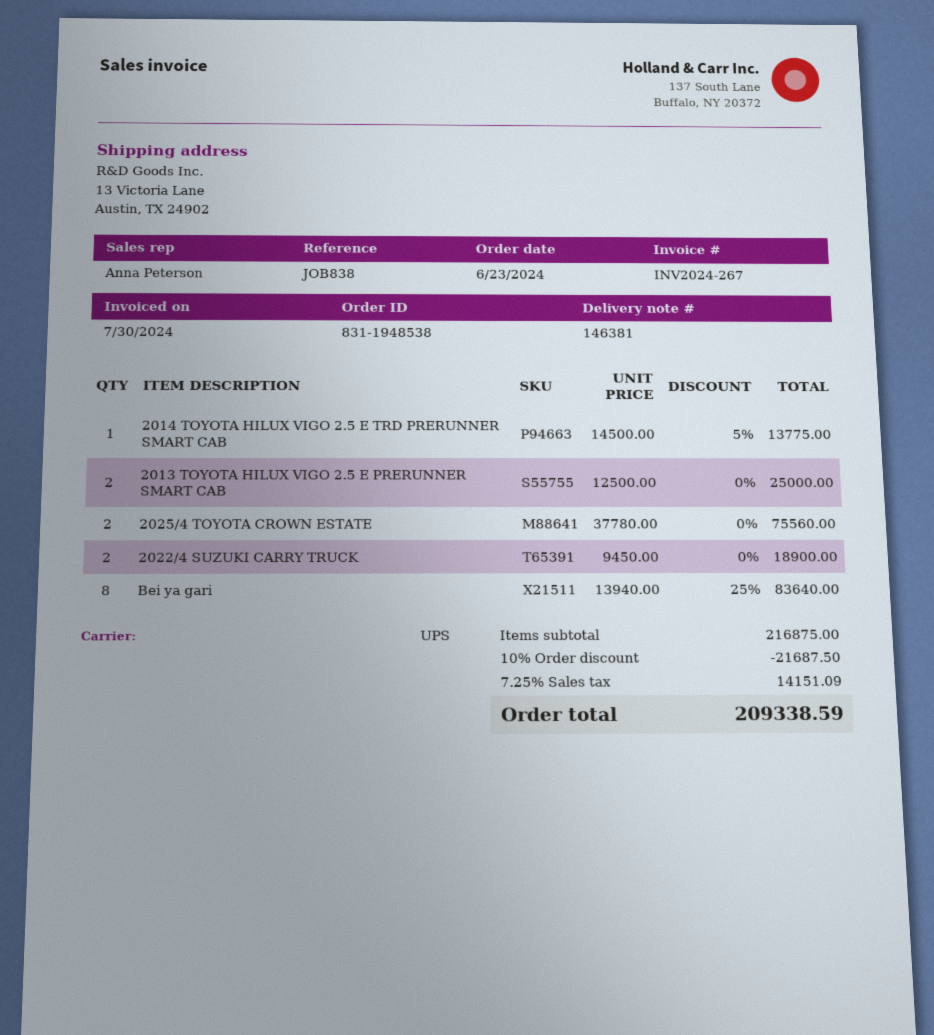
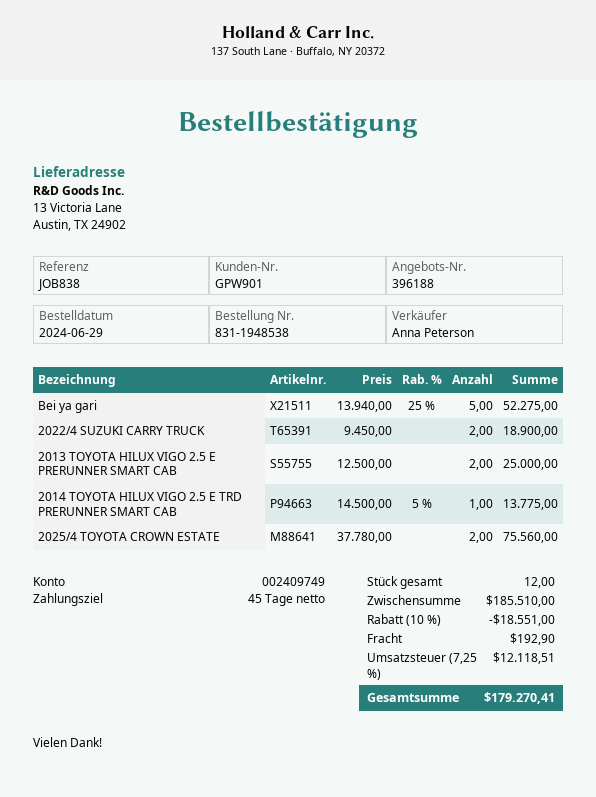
order date: 2024-06-23 -> 2024-06-29
Bei ya gari: 8 x 13940.00 - 25% = 83640.00 -> 5 x 13940.00 - 25% = 52275.00
subtotal: 216875.00 -> 185510.00
discount: 10% = 21687.50 -> 10% = 18551.00
shipping: none -> 192.90
tax: 7.25% = 14151.09 -> 7.25% = 12118.51
total: 209338.59 -> 179270.41

